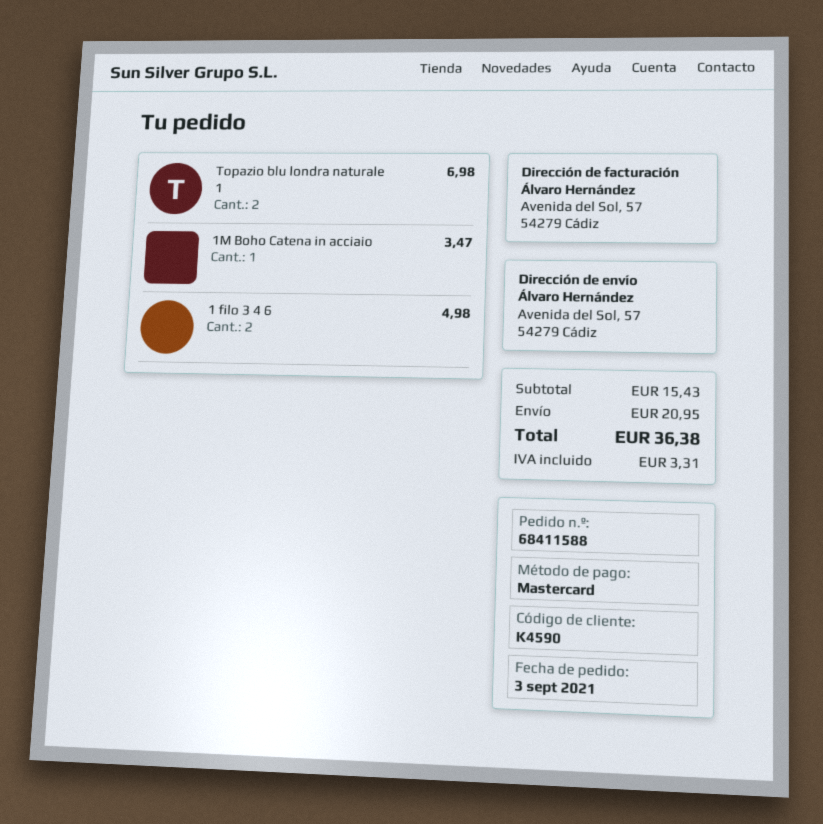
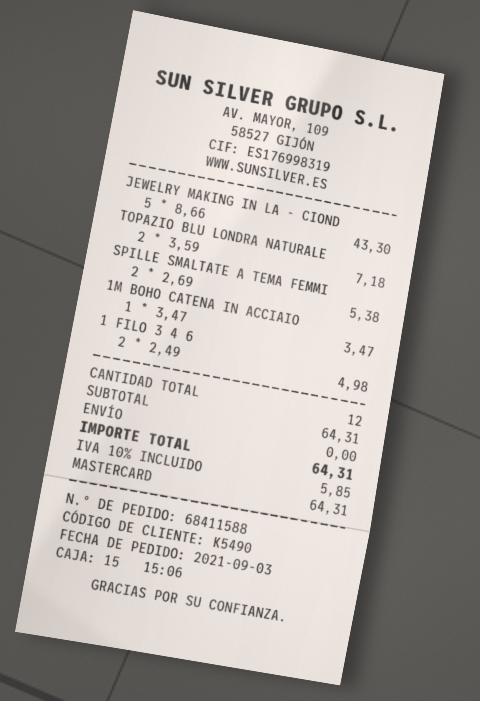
customer number: K4590 -> K5490
Topazio blu londra naturale 1: 2 for 6.98 -> 2 for 7.18
JEWELRY MAKING IN LA - CIOND: none -> 5 for 43.30
SPILLE SMALTATE A TEMA FEMMI: none -> 2 for 5.38
subtotal: 15.43 -> 64.31
shipping: 20.95 -> 0.00
tax: 3.31 -> 5.85
total: 36.38 -> 64.31

